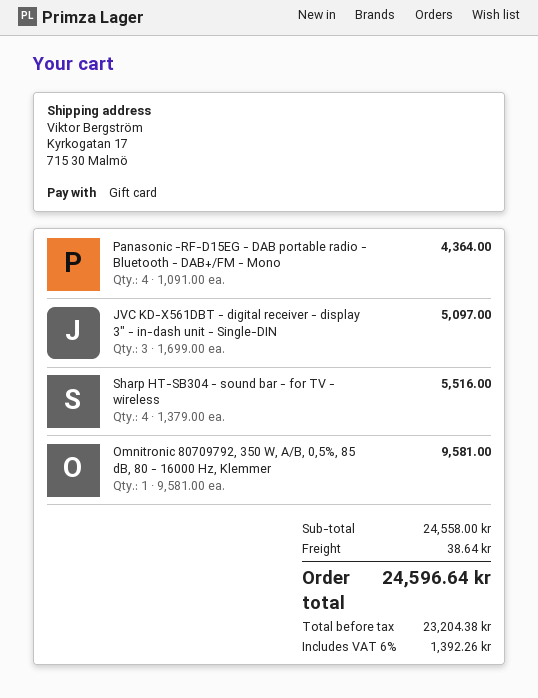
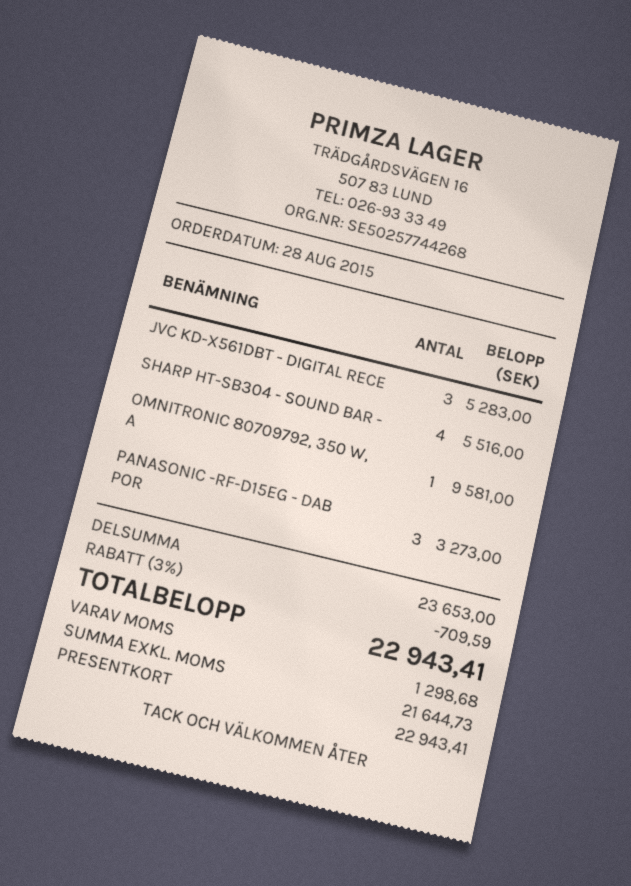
Panasonic -RF-D15EG - DAB portable radio - Bluetooth - DAB+/FM - Mono: 4 for 4364.00 -> 3 for 3273.00
JVC KD-X561DBT - digital receiver - display 3" - in-dash unit - Single-DIN: 3 for 5097.00 -> 3 for 5283.00
subtotal: 24558.00 -> 23653.00
discount: none -> 3% = 709.59
shipping: 38.64 -> none
net: 23204.38 -> 21644.73
tax: 1392.26 -> 1298.68
total: 24596.64 -> 22943.41

